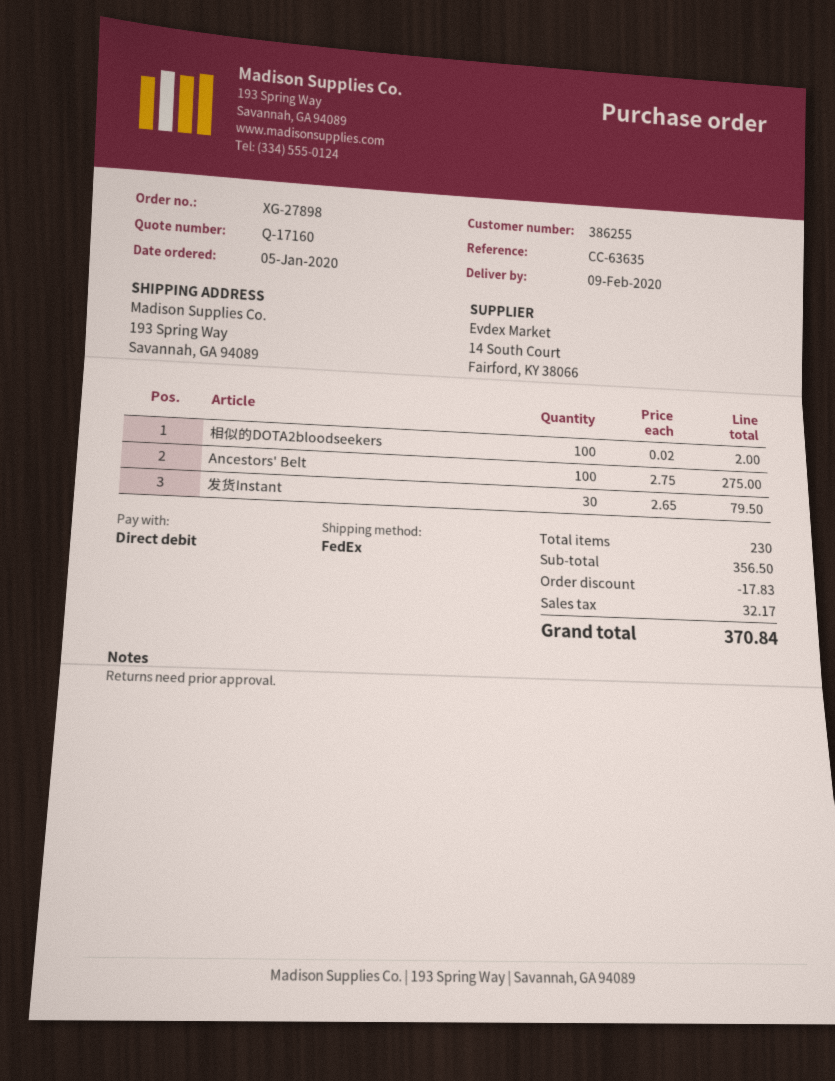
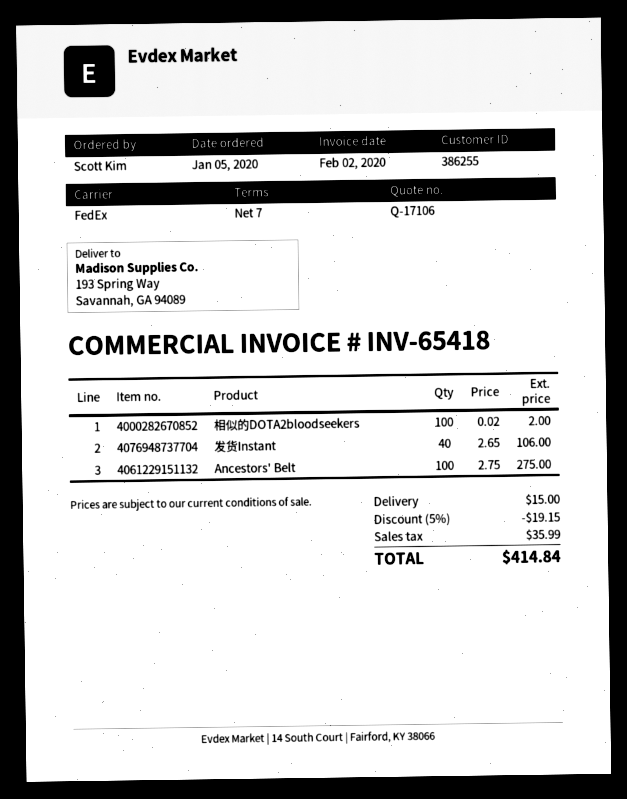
quote number: Q-17160 -> Q-17106
发货Instant: 30 x 2.65 = 79.50 -> 40 x 2.65 = 106.00
discount: 17.83 -> 19.15
shipping: none -> 15.00
tax: 32.17 -> 35.99
total: 370.84 -> 414.84

